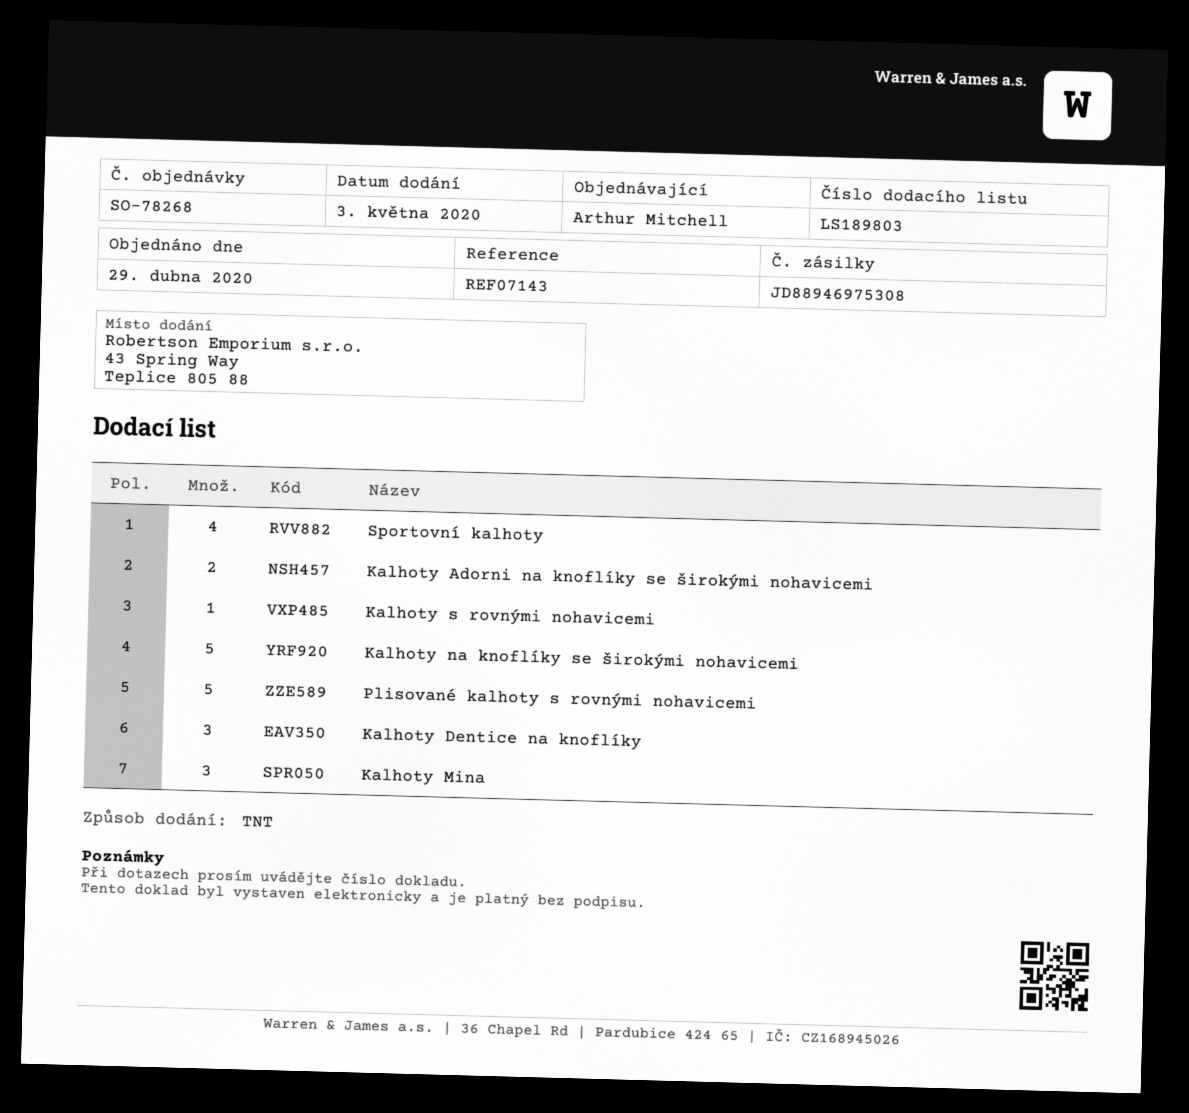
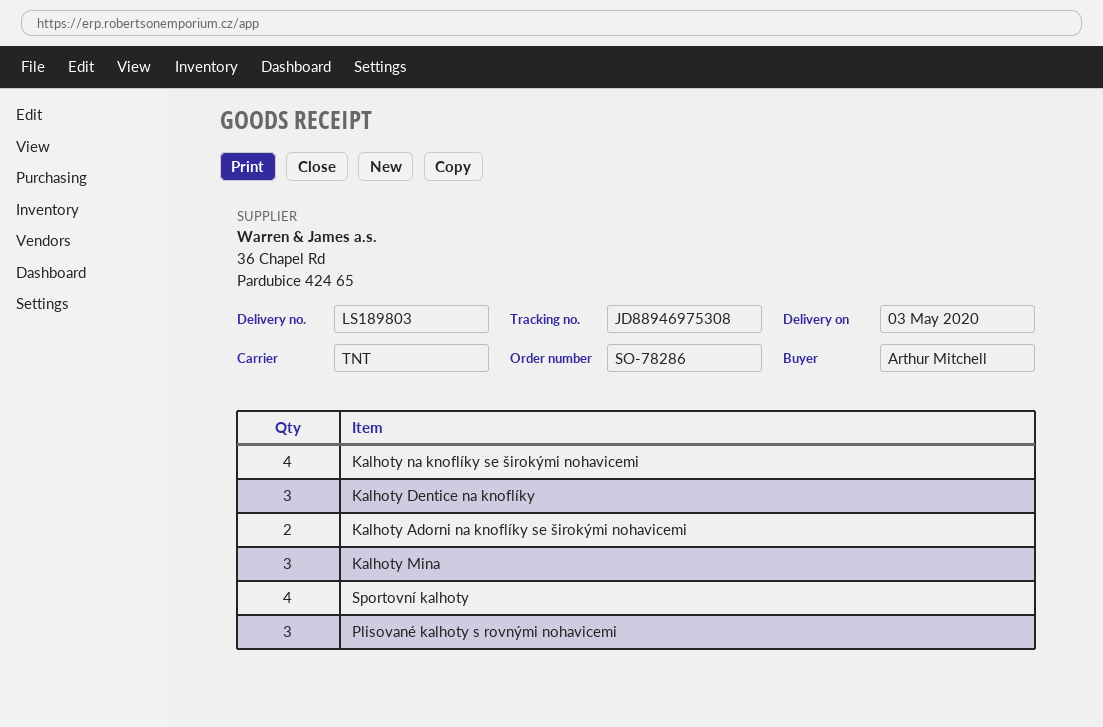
order number: SO-78268 -> SO-78286
Kalhoty s rovnými nohavicemi: 1 -> none
Kalhoty na knoflíky se širokými nohavicemi: 5 -> 4
Plisované kalhoty s rovnými nohavicemi: 5 -> 3

